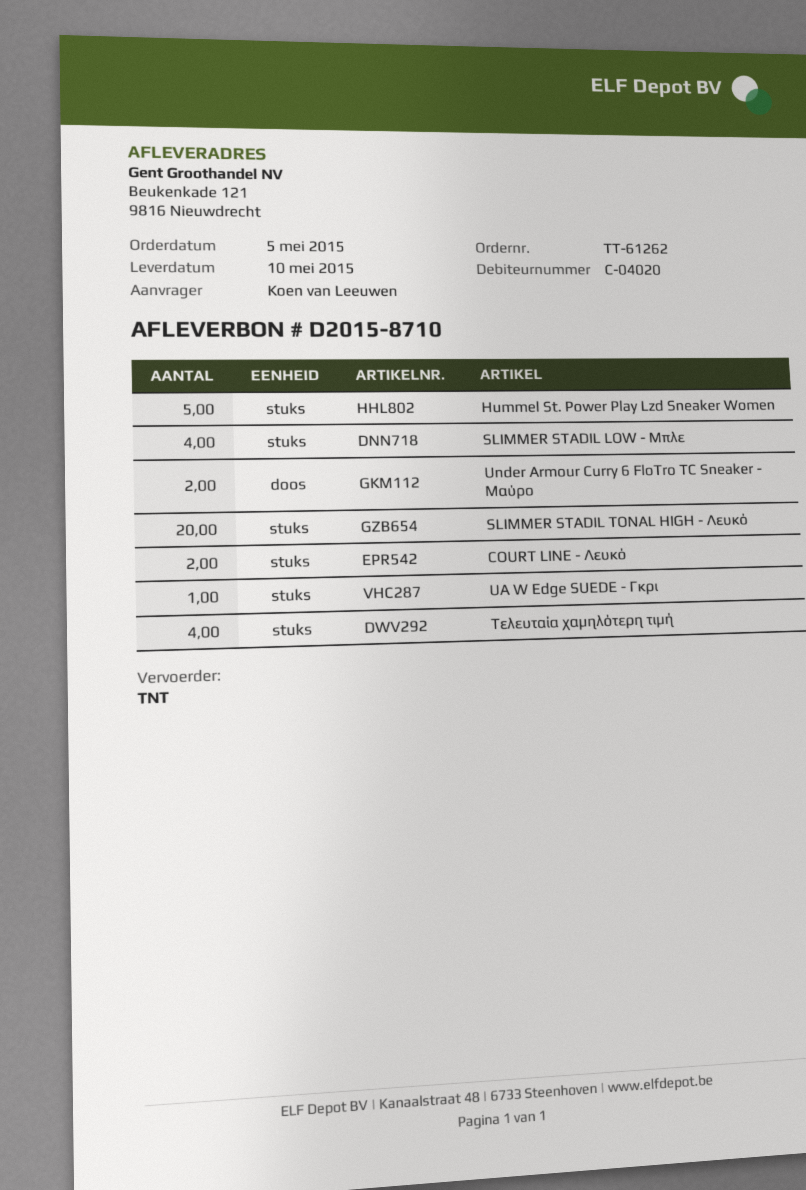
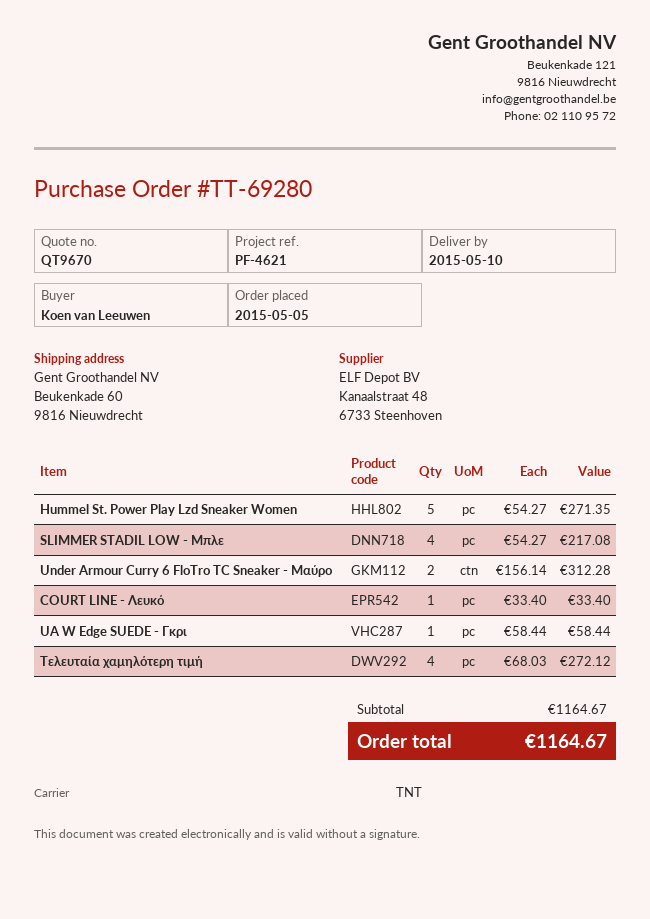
order number: TT-61262 -> TT-69280
ship to: Beukenkade 121, 9816 Nieuwdrecht -> Beukenkade 60, 9816 Nieuwdrecht
SLIMMER STADIL TONAL HIGH - Λευκό: 20 -> none
COURT LINE - Λευκό: 2 -> 1

